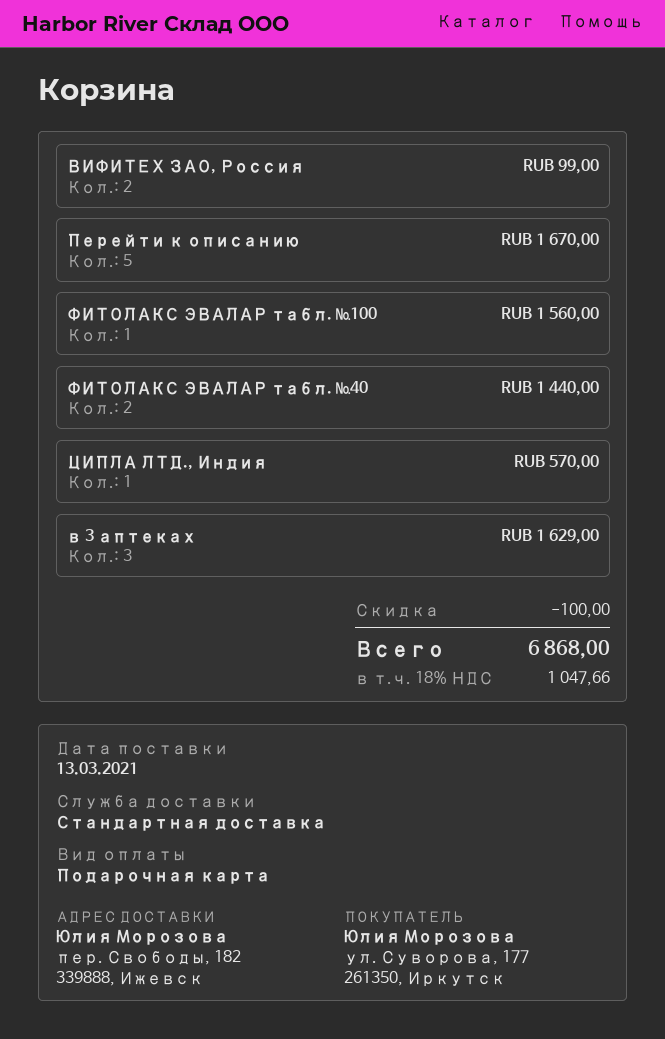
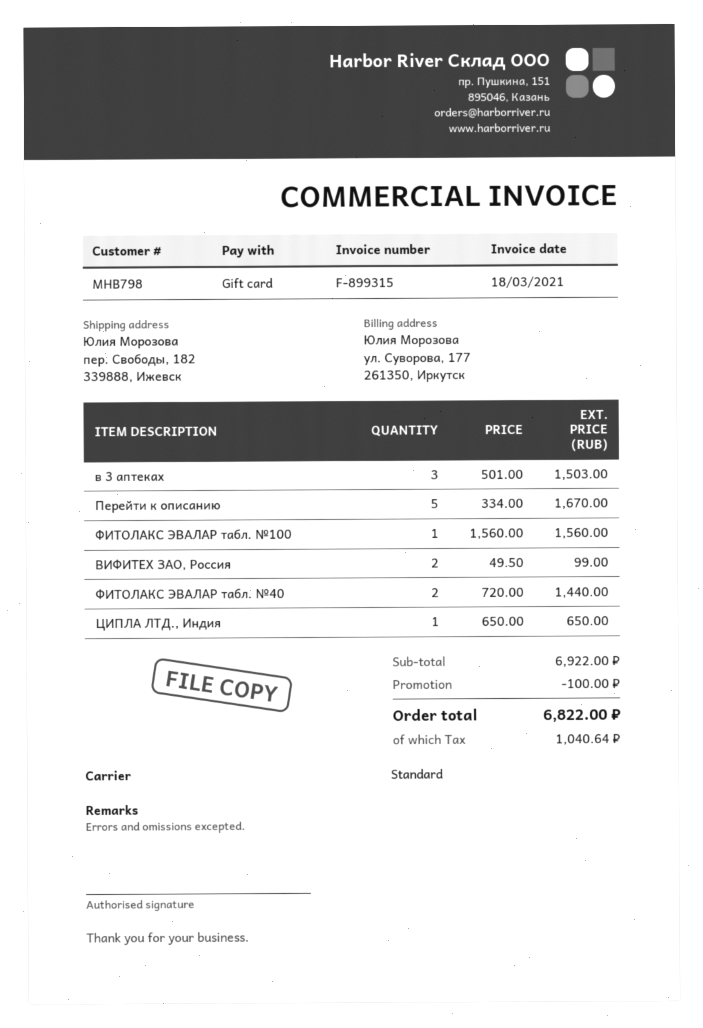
ЦИПЛА ЛТД., Индия: 1 for 570.00 -> 1 for 650.00
в 3 аптеках: 3 for 1629.00 -> 3 for 1503.00
tax: 1047.66 -> 1040.64
total: 6868.00 -> 6822.00

